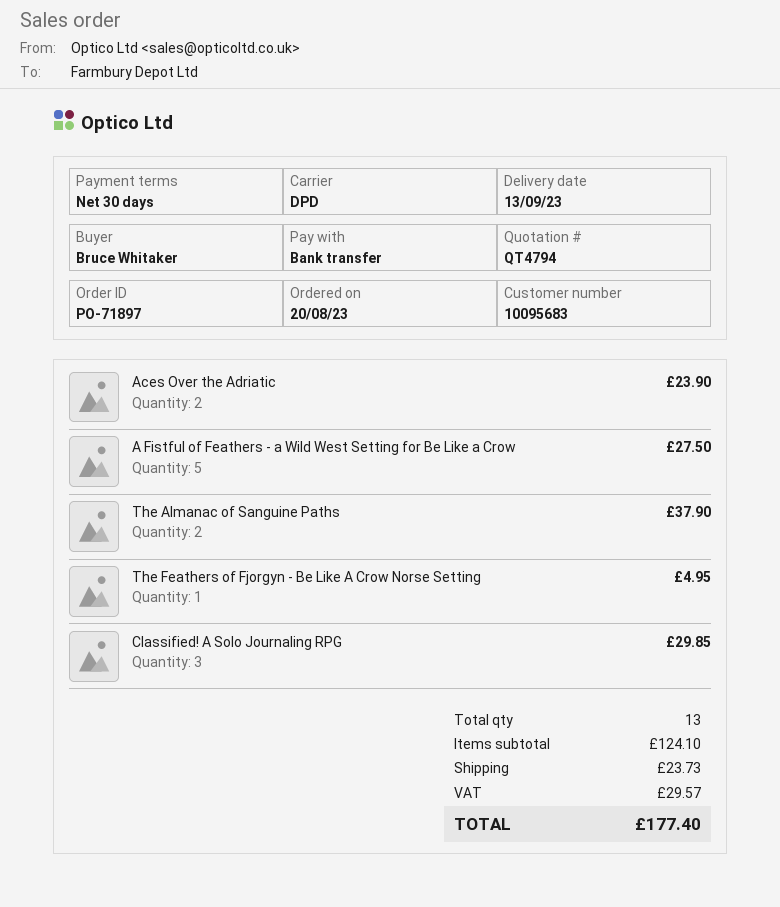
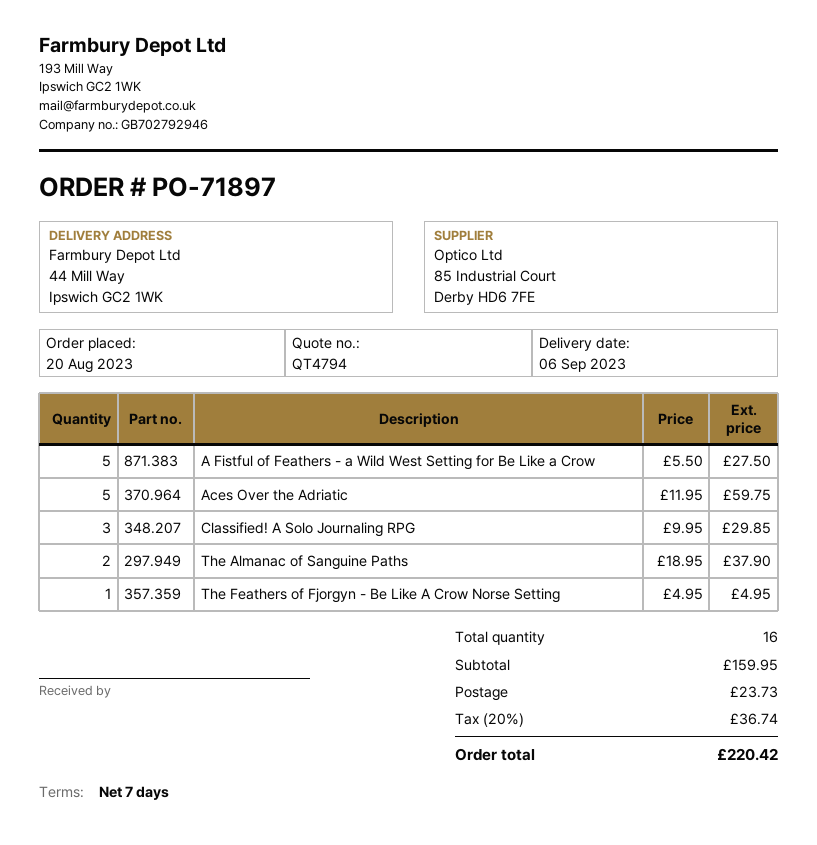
delivery date: 2023-09-13 -> 2023-09-06
payment terms: 30 days -> 7 days
Aces Over the Adriatic: 2 for 23.90 -> 5 for 59.75
total quantity: 13 -> 16
subtotal: 124.10 -> 159.95
tax: 29.57 -> 36.74
total: 177.40 -> 220.42

